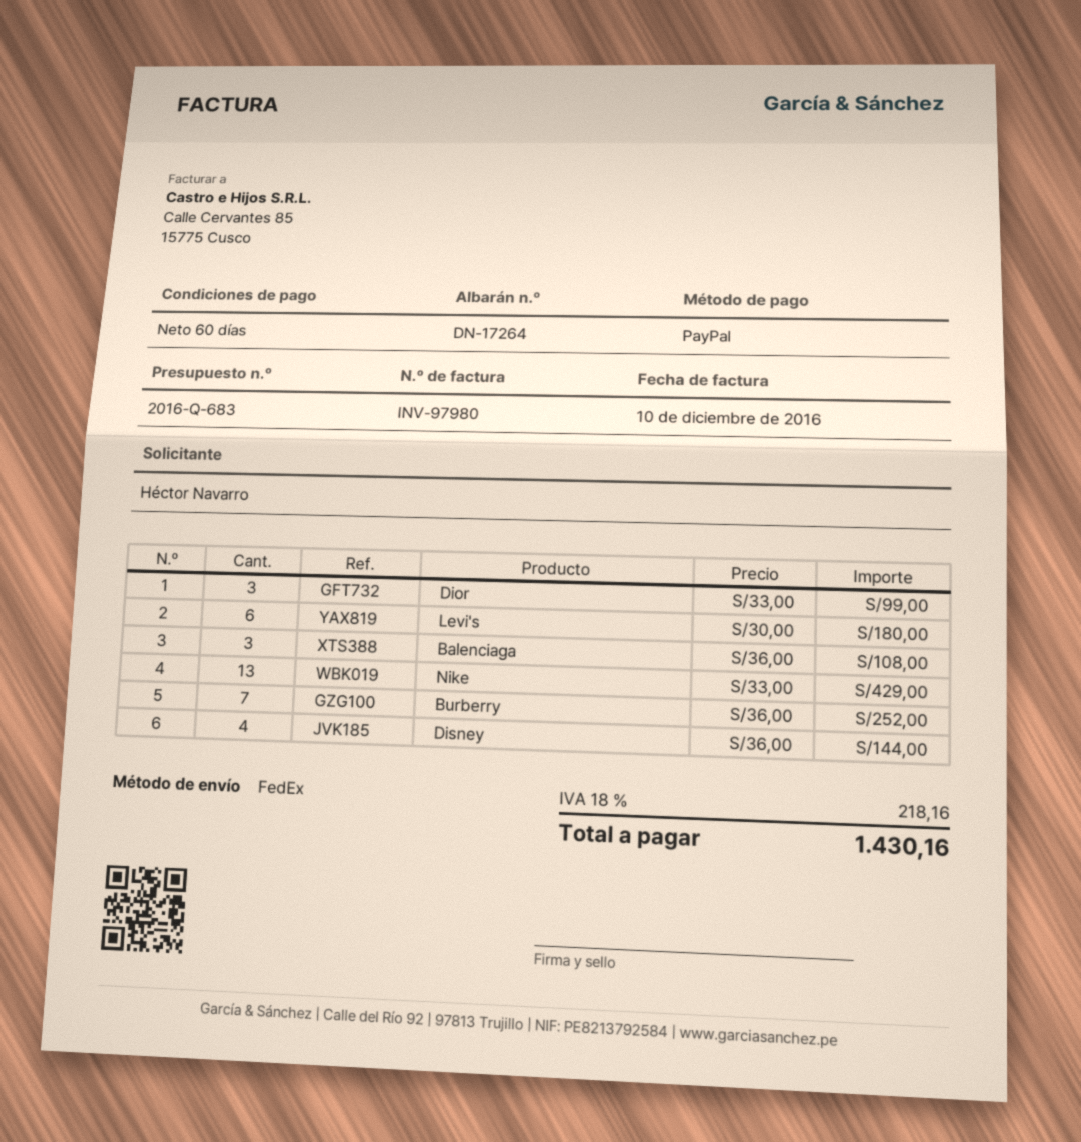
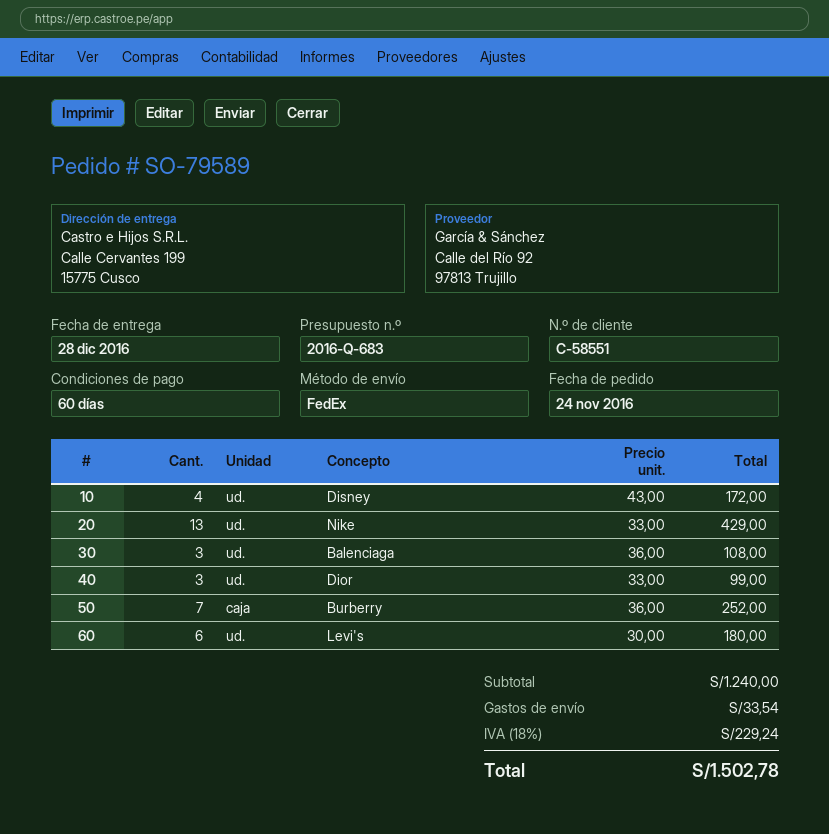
Disney: 4 x 36.00 = 144.00 -> 4 x 43.00 = 172.00
shipping: none -> 33.54
tax: 18% = 218.16 -> 18% = 229.24
total: 1430.16 -> 1502.78

